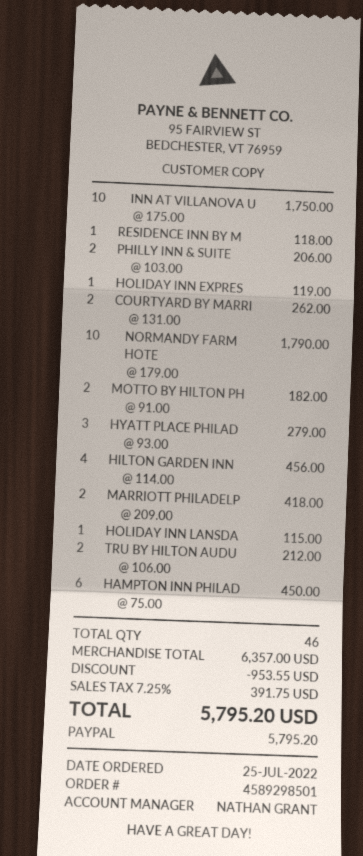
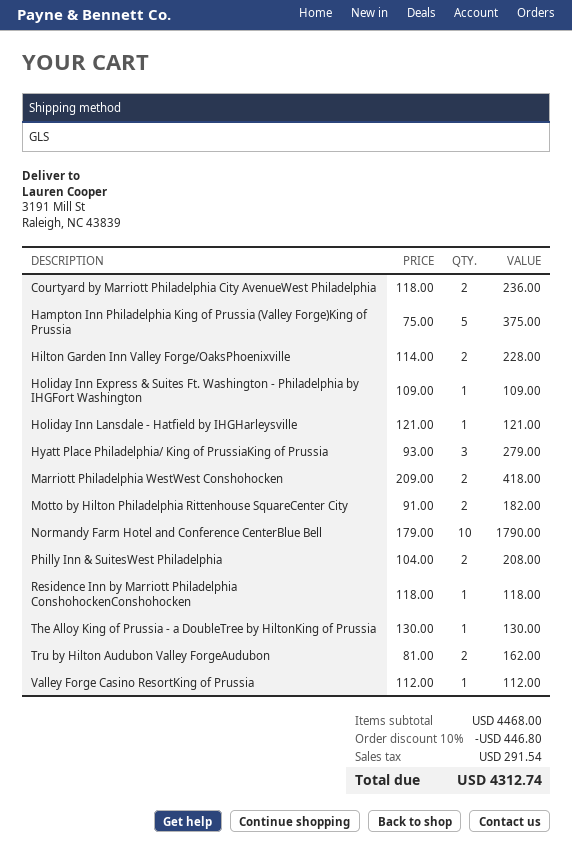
INN AT VILLANOVA U: 10 x 175.00 = 1750.00 -> none
PHILLY INN & SUITE: 2 x 103.00 = 206.00 -> 2 x 104.00 = 208.00
HOLIDAY INN EXPRES: 1 x 119.00 = 119.00 -> 1 x 109.00 = 109.00
COURTYARD BY MARRI: 2 x 131.00 = 262.00 -> 2 x 118.00 = 236.00
HILTON GARDEN INN: 4 x 114.00 = 456.00 -> 2 x 114.00 = 228.00
HOLIDAY INN LANSDA: 1 x 115.00 = 115.00 -> 1 x 121.00 = 121.00
TRU BY HILTON AUDU: 2 x 106.00 = 212.00 -> 2 x 81.00 = 162.00
HAMPTON INN PHILAD: 6 x 75.00 = 450.00 -> 5 x 75.00 = 375.00
The Alloy King of Prussia - a DoubleTree by HiltonKing of Prussia: none -> 1 x 130.00 = 130.00
Valley Forge Casino ResortKing of Prussia: none -> 1 x 112.00 = 112.00
subtotal: 6357.00 -> 4468.00
discount: 953.55 -> 446.80
tax: 391.75 -> 291.54
total: 5795.20 -> 4312.74

